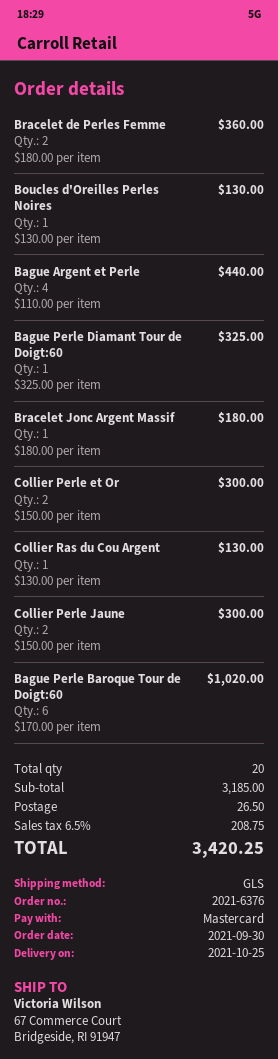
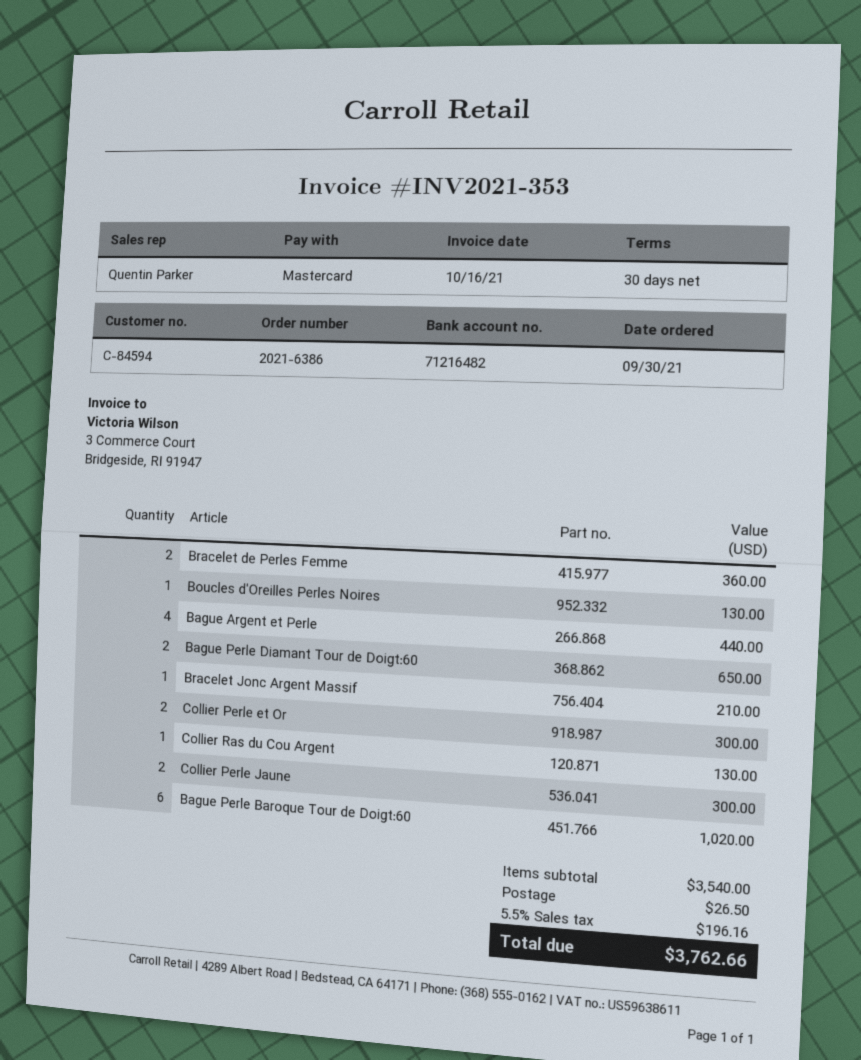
order number: 2021-6376 -> 2021-6386
Bague Perle Diamant Tour de Doigt:60: 1 for 325.00 -> 2 for 650.00
Bracelet Jonc Argent Massif: 1 for 180.00 -> 1 for 210.00
subtotal: 3185.00 -> 3540.00
tax: 6.5% = 208.75 -> 5.5% = 196.16
total: 3420.25 -> 3762.66

